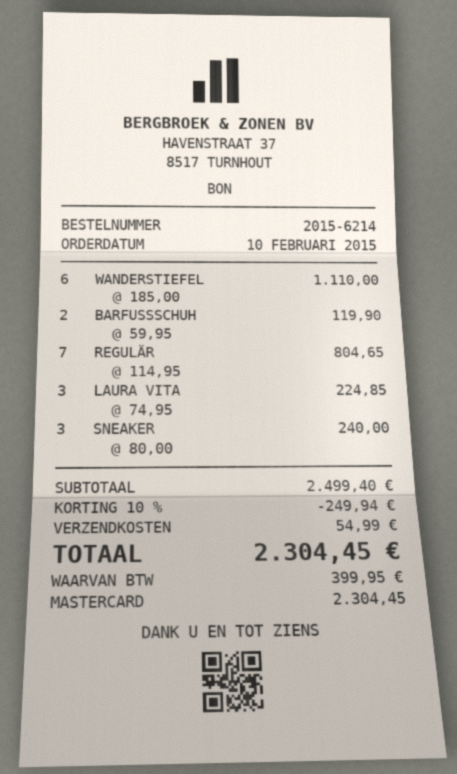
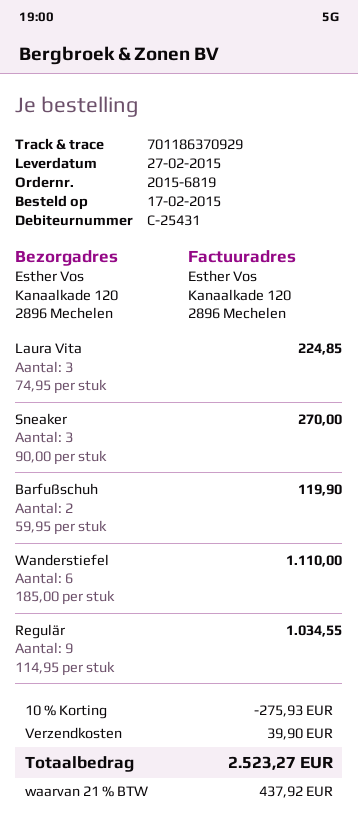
order number: 2015-6214 -> 2015-6819
order date: 2015-02-10 -> 2015-02-17
REGULÄR: 7 x 114.95 = 804.65 -> 9 x 114.95 = 1034.55
SNEAKER: 3 x 80.00 = 240.00 -> 3 x 90.00 = 270.00
discount: 10% = 249.94 -> 10% = 275.93
shipping: 54.99 -> 39.90
tax: 399.95 -> 437.92
total: 2304.45 -> 2523.27

